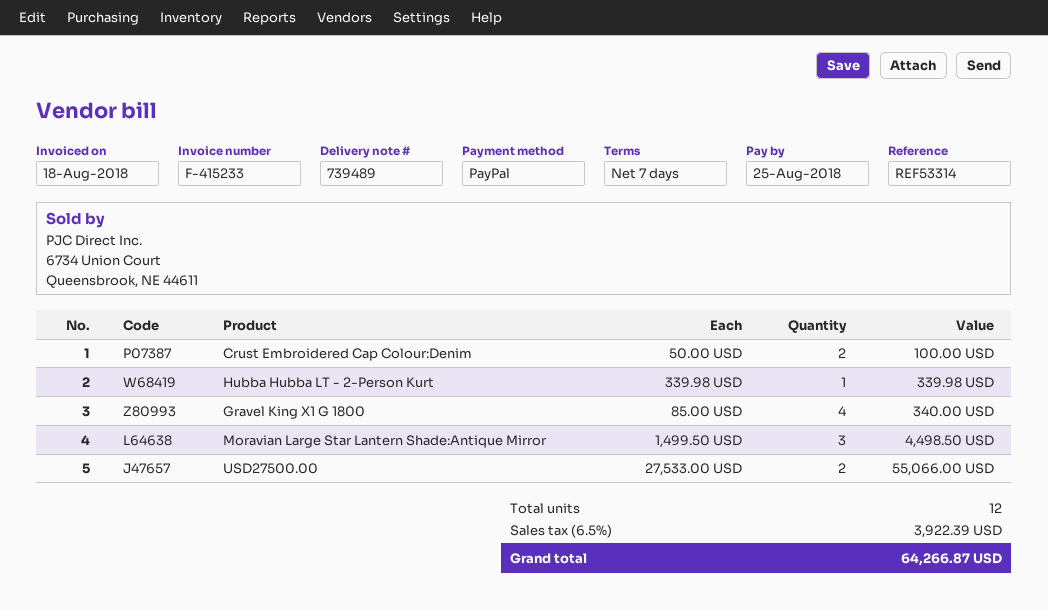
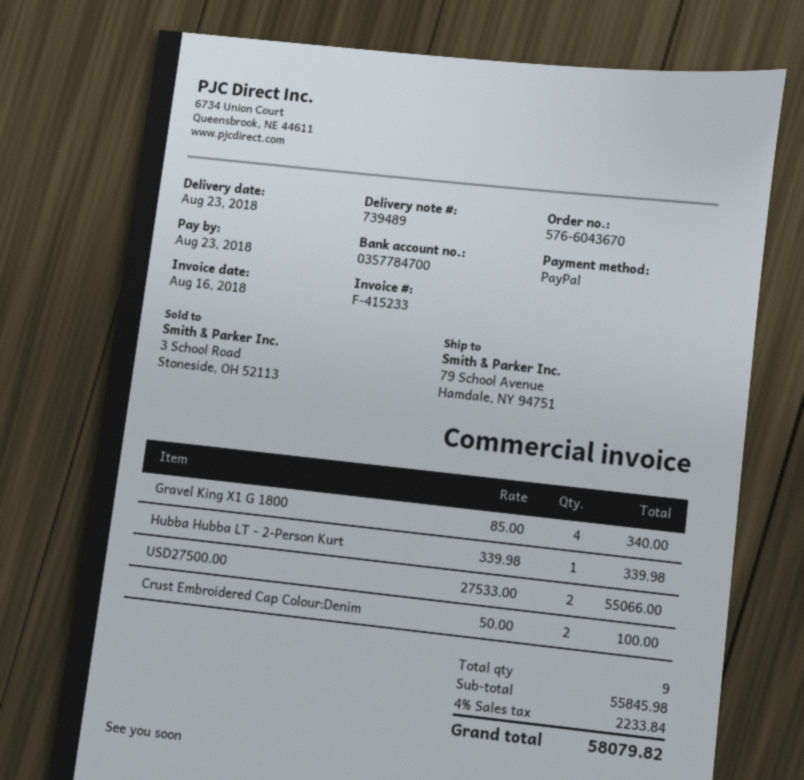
invoice date: 2018-08-18 -> 2018-08-16
due date: 2018-08-25 -> 2018-08-23
Moravian Large Star Lantern Shade:Antique Mirror: 3 x 1499.50 = 4498.50 -> none
total quantity: 12 -> 9
tax: 6.5% = 3922.39 -> 4% = 2233.84
total: 64266.87 -> 58079.82

